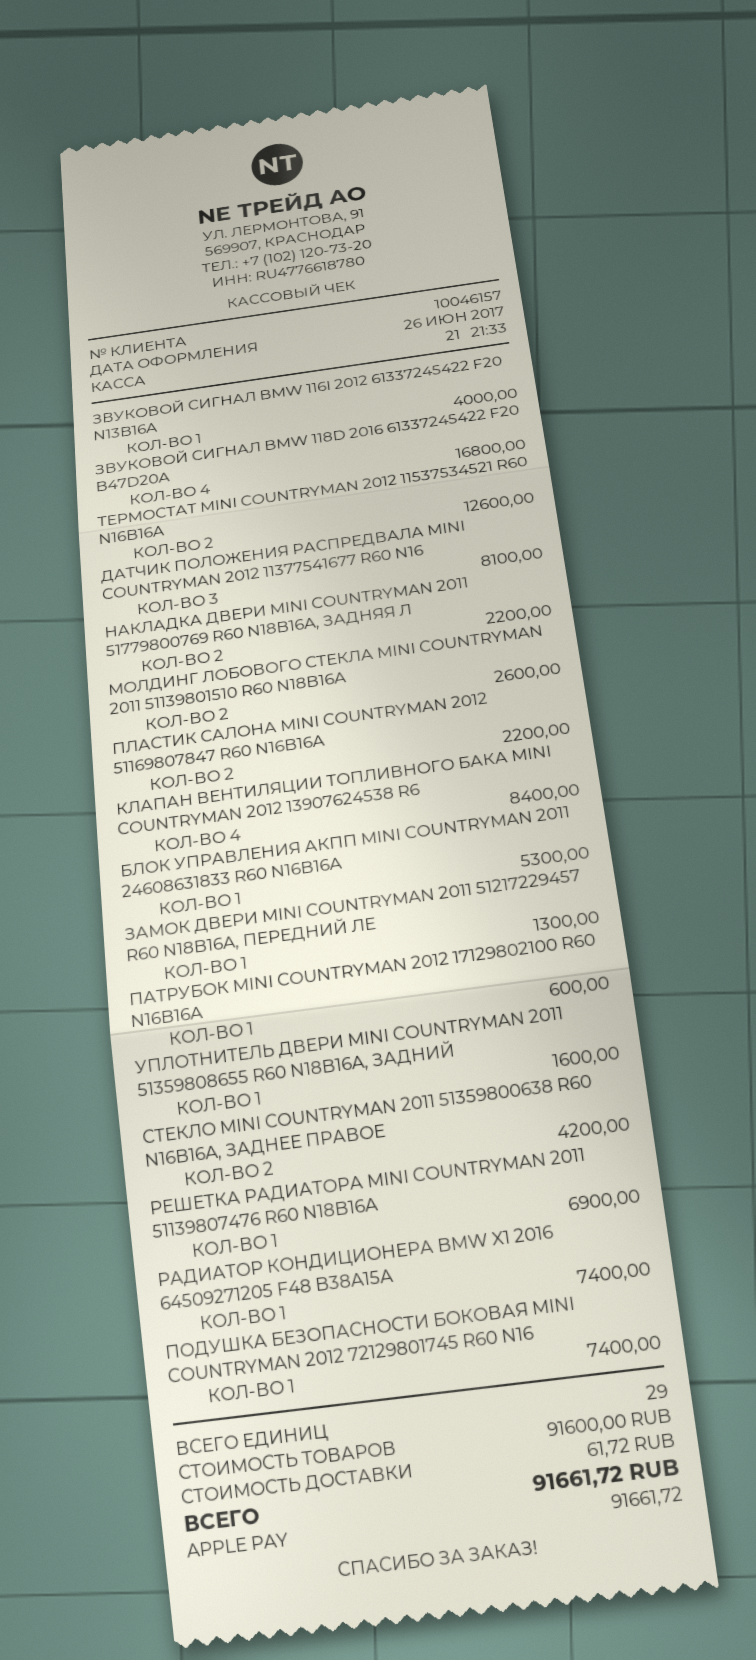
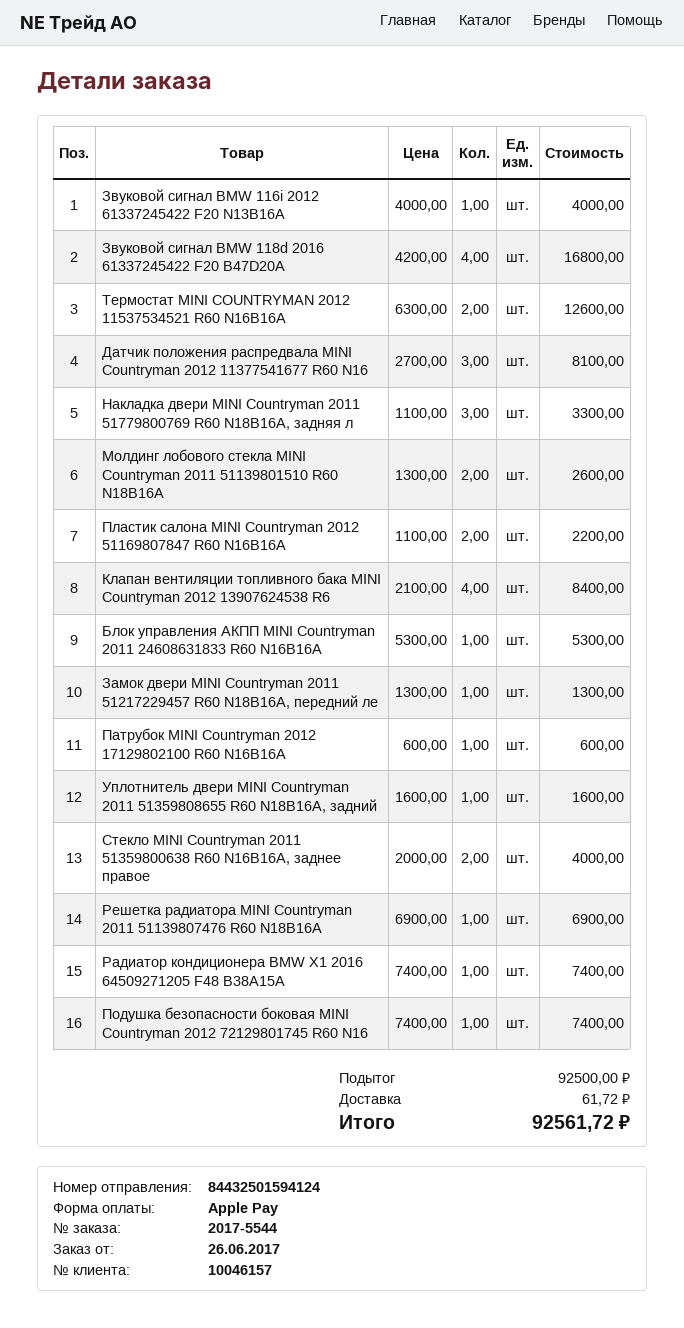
НАКЛАДКА ДВЕРИ MINI COUNTRYMAN 2011 51779800769 R60 N18B16A, ЗАДНЯЯ Л: 2 for 2200.00 -> 3 for 3300.00
СТЕКЛО MINI COUNTRYMAN 2011 51359800638 R60 N16B16A, ЗАДНЕЕ ПРАВОЕ: 2 for 4200.00 -> 2 for 4000.00
subtotal: 91600.00 -> 92500.00
total: 91661.72 -> 92561.72

